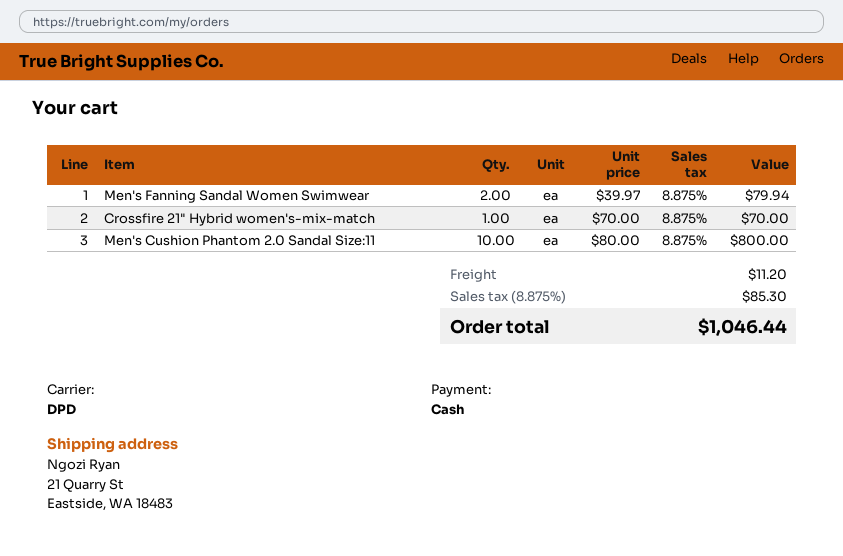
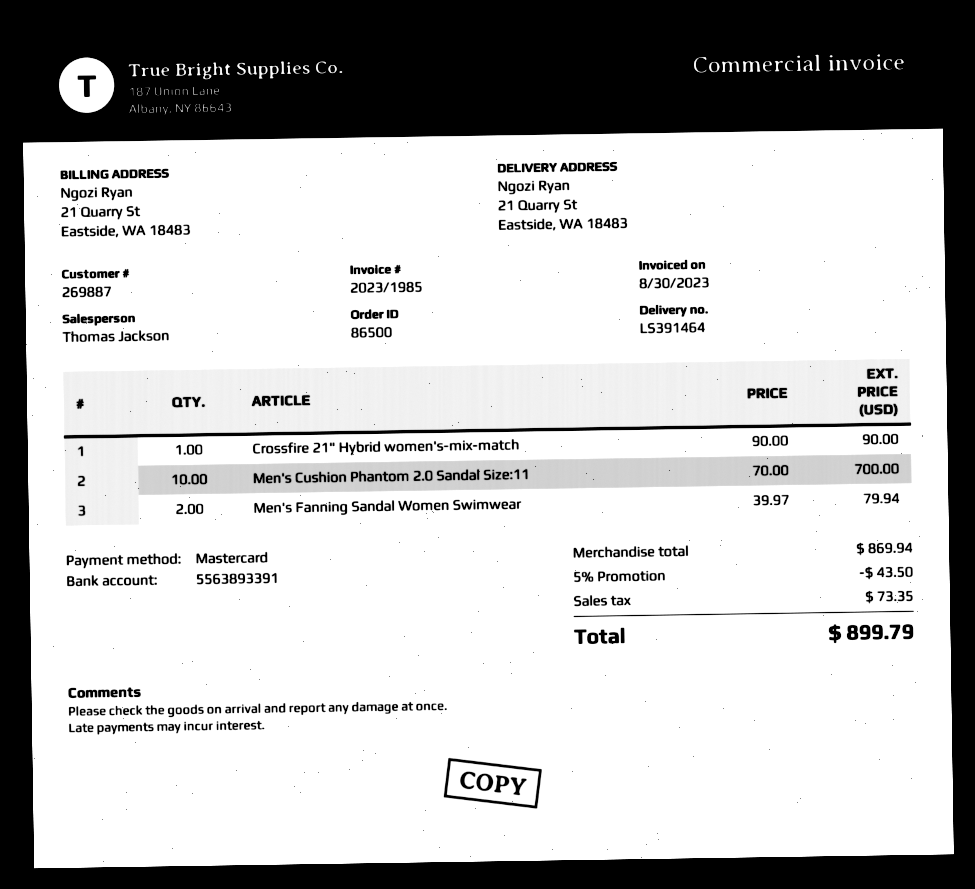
payment method: cash -> Mastercard
Crossfire 21" Hybrid women's-mix-match: 1 x 70.00 = 70.00 -> 1 x 90.00 = 90.00
Men's Cushion Phantom 2.0 Sandal Size:11: 10 x 80.00 = 800.00 -> 10 x 70.00 = 700.00
discount: none -> 5% = 43.50
shipping: 11.20 -> none
tax: 85.30 -> 73.35
total: 1046.44 -> 899.79

